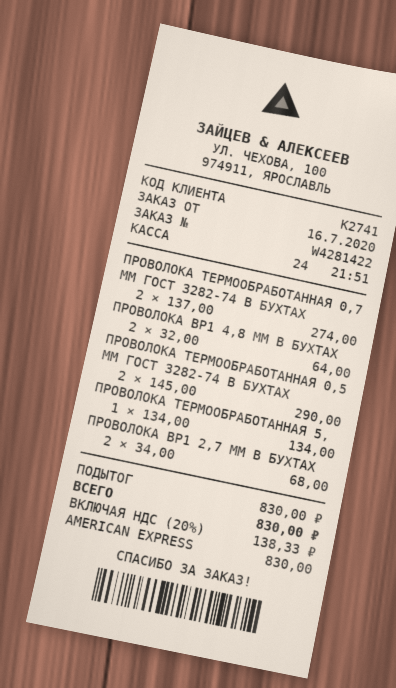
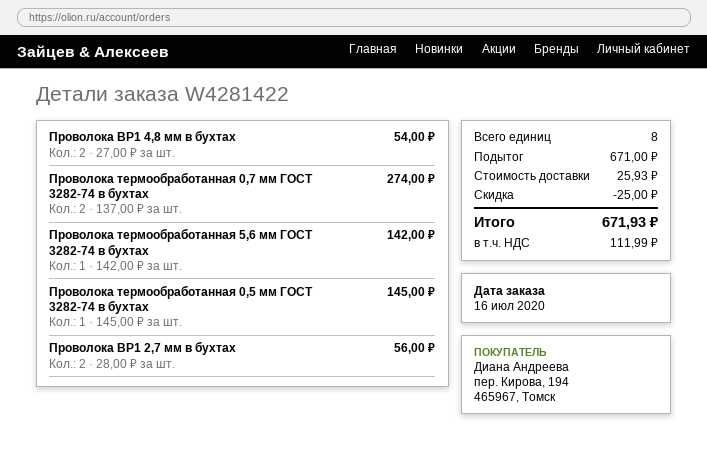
ПРОВОЛОКА ВР1 4,8 ММ В БУХТАХ: 2 x 32.00 = 64.00 -> 2 x 27.00 = 54.00
ПРОВОЛОКА ТЕРМООБРАБОТАННАЯ 0,5 ММ ГОСТ 3282-74 В БУХТАХ: 2 x 145.00 = 290.00 -> 1 x 145.00 = 145.00
ПРОВОЛОКА ТЕРМООБРАБОТАННАЯ 5,: 1 x 134.00 = 134.00 -> 1 x 142.00 = 142.00
ПРОВОЛОКА ВР1 2,7 ММ В БУХТАХ: 2 x 34.00 = 68.00 -> 2 x 28.00 = 56.00
subtotal: 830.00 -> 671.00
discount: none -> 25.00
shipping: none -> 25.93
tax: 138.33 -> 111.99
total: 830.00 -> 671.93

